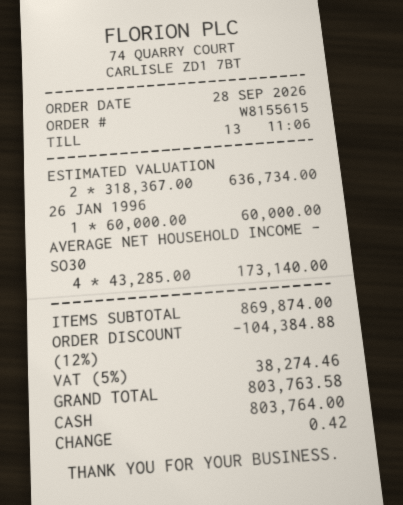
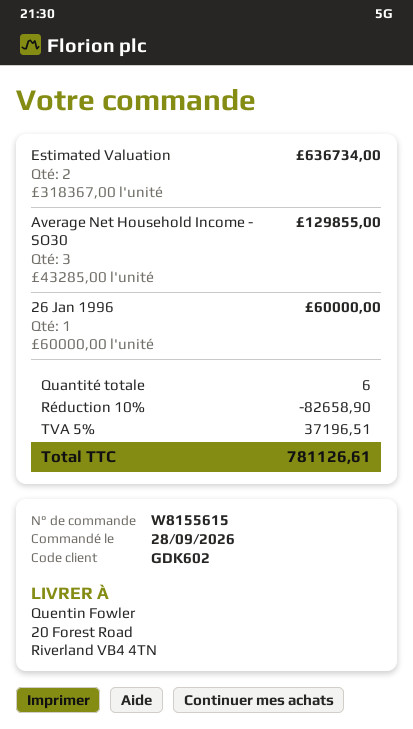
AVERAGE NET HOUSEHOLD INCOME - SO30: 4 x 43285.00 = 173140.00 -> 3 x 43285.00 = 129855.00
discount: 12% = 104384.88 -> 10% = 82658.90
tax: 5% = 38274.46 -> 5% = 37196.51
total: 803763.58 -> 781126.61

